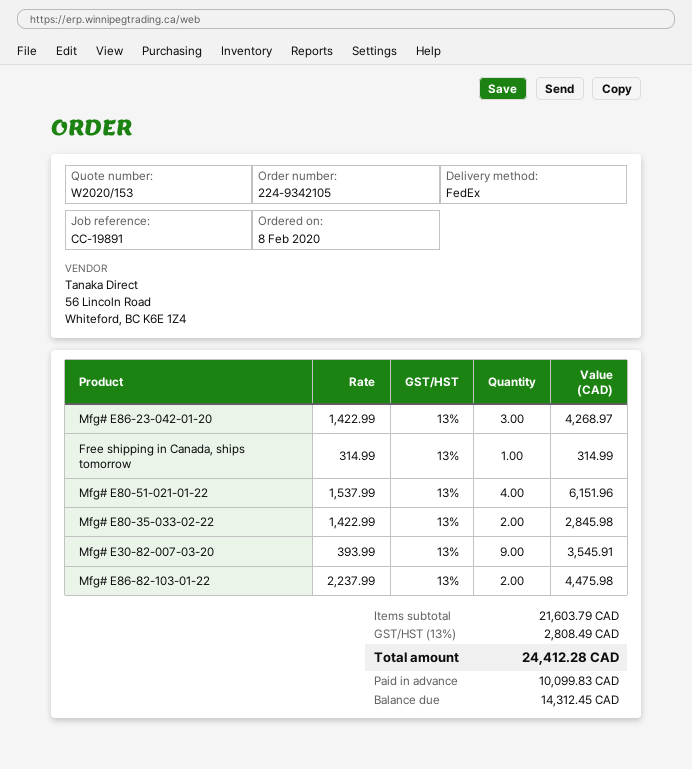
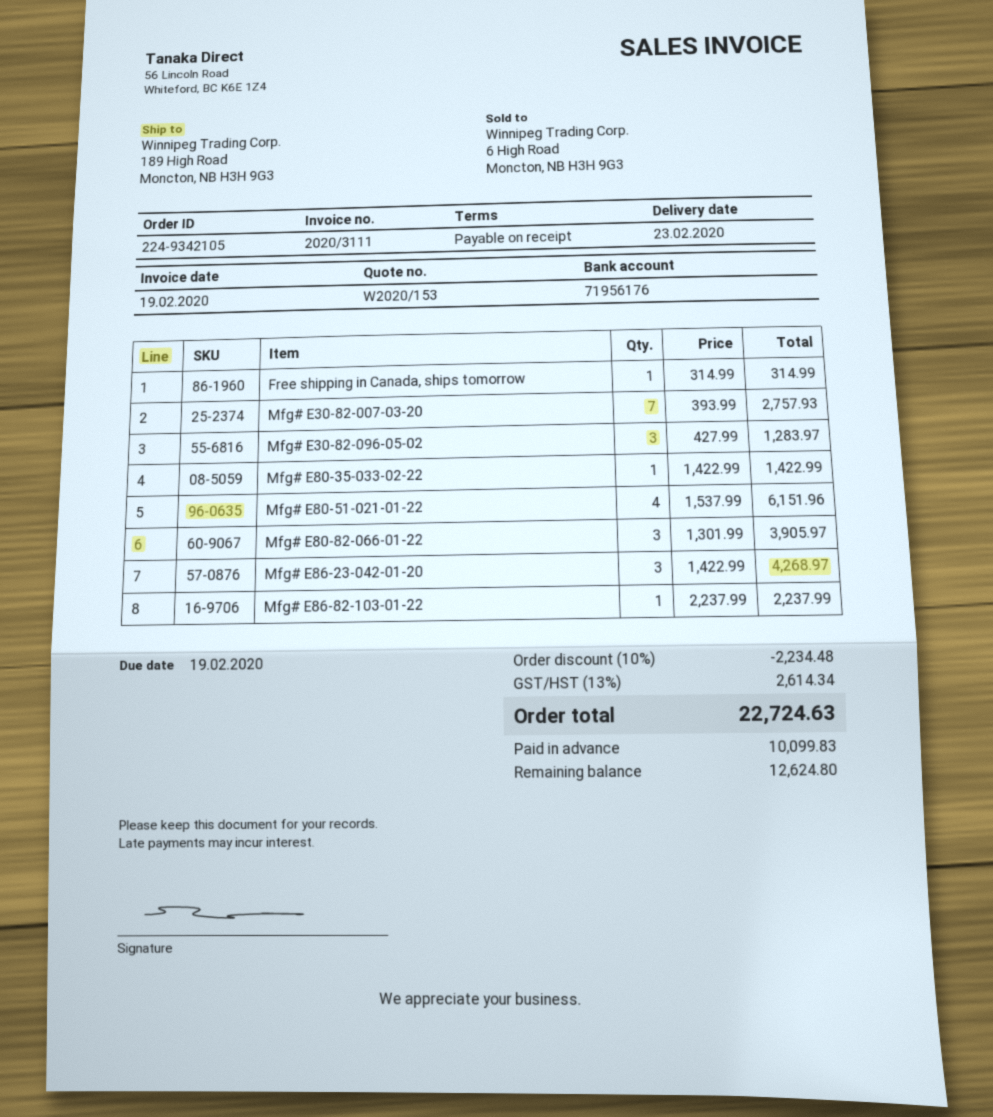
Mfg# E80-35-033-02-22: 2 x 1422.99 = 2845.98 -> 1 x 1422.99 = 1422.99
Mfg# E30-82-007-03-20: 9 x 393.99 = 3545.91 -> 7 x 393.99 = 2757.93
Mfg# E86-82-103-01-22: 2 x 2237.99 = 4475.98 -> 1 x 2237.99 = 2237.99
Mfg# E30-82-096-05-02: none -> 3 x 427.99 = 1283.97
Mfg# E80-82-066-01-22: none -> 3 x 1301.99 = 3905.97
discount: none -> 10% = 2234.48
tax: 13% = 2808.49 -> 13% = 2614.34
total: 24412.28 -> 22724.63
balance: 14312.45 -> 12624.80

